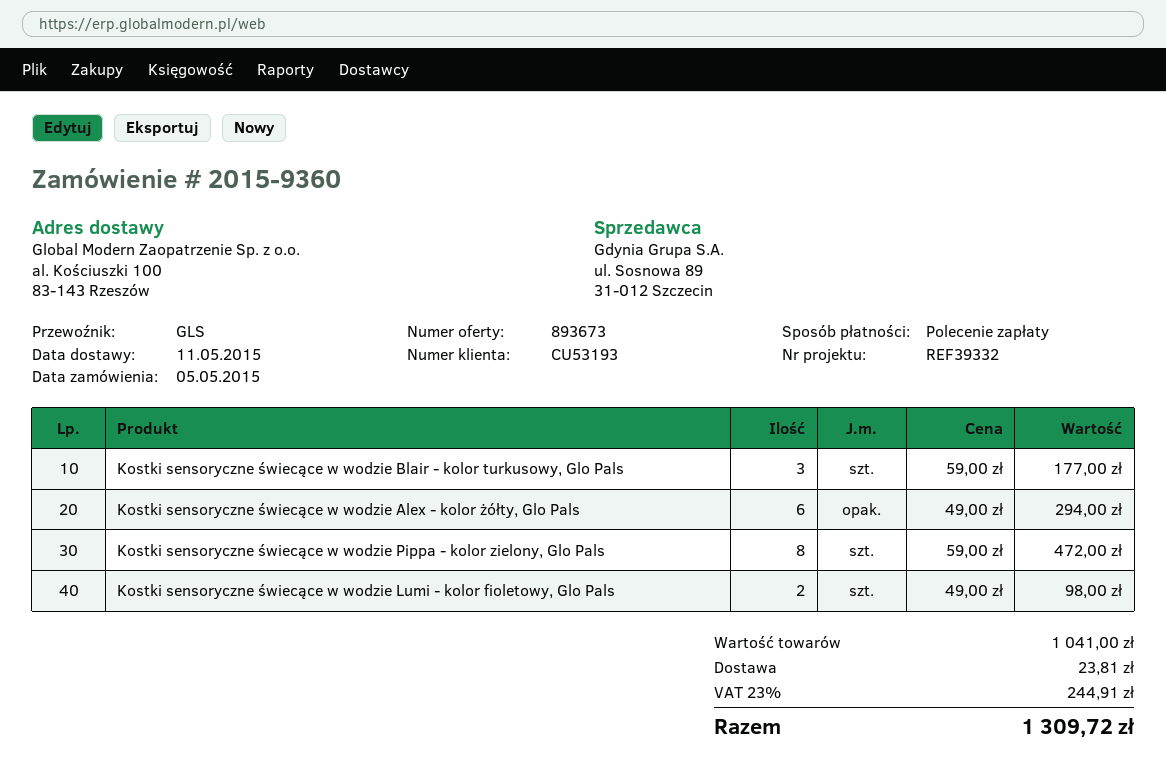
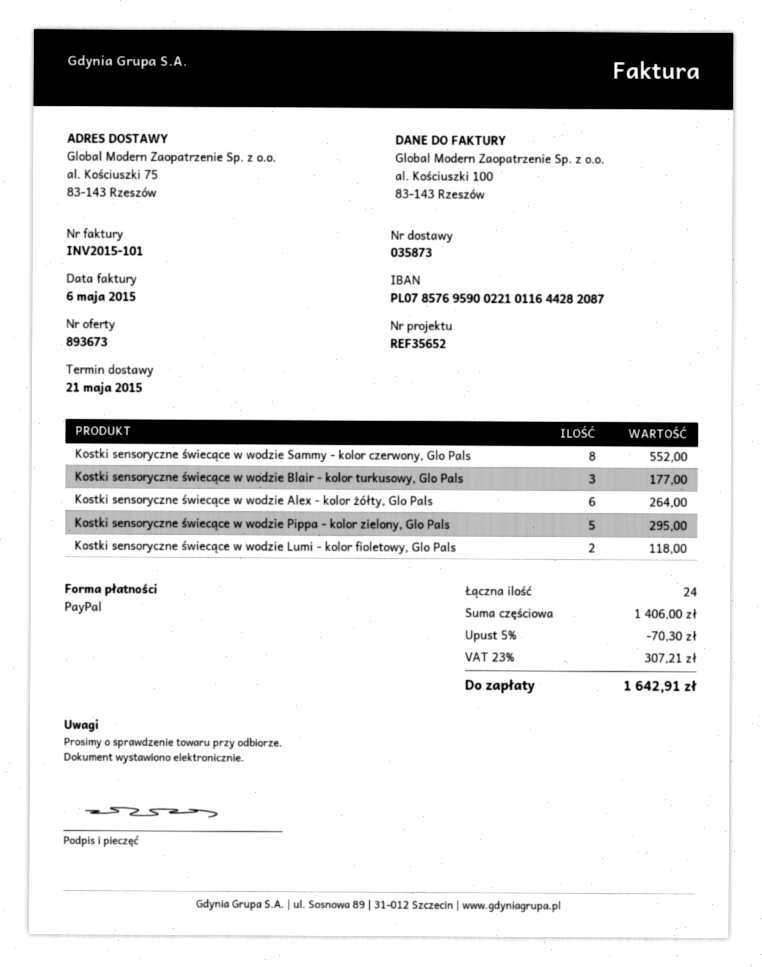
delivery date: 2015-05-11 -> 2015-05-21
reference: REF39332 -> REF35652
payment method: direct debit -> PayPal
ship to: al. Kościuszki 100, 83-143 Rzeszów -> al. Kościuszki 75, 83-143 Rzeszów
Kostki sensoryczne świecące w wodzie Alex - kolor żółty, Glo Pals: 6 for 294.00 -> 6 for 264.00
Kostki sensoryczne świecące w wodzie Pippa - kolor zielony, Glo Pals: 8 for 472.00 -> 5 for 295.00
Kostki sensoryczne świecące w wodzie Lumi - kolor fioletowy, Glo Pals: 2 for 98.00 -> 2 for 118.00
Kostki sensoryczne świecące w wodzie Sammy - kolor czerwony, Glo Pals: none -> 8 for 552.00
subtotal: 1041.00 -> 1406.00
discount: none -> 5% = 70.30
shipping: 23.81 -> none
tax: 23% = 244.91 -> 23% = 307.21
total: 1309.72 -> 1642.91

